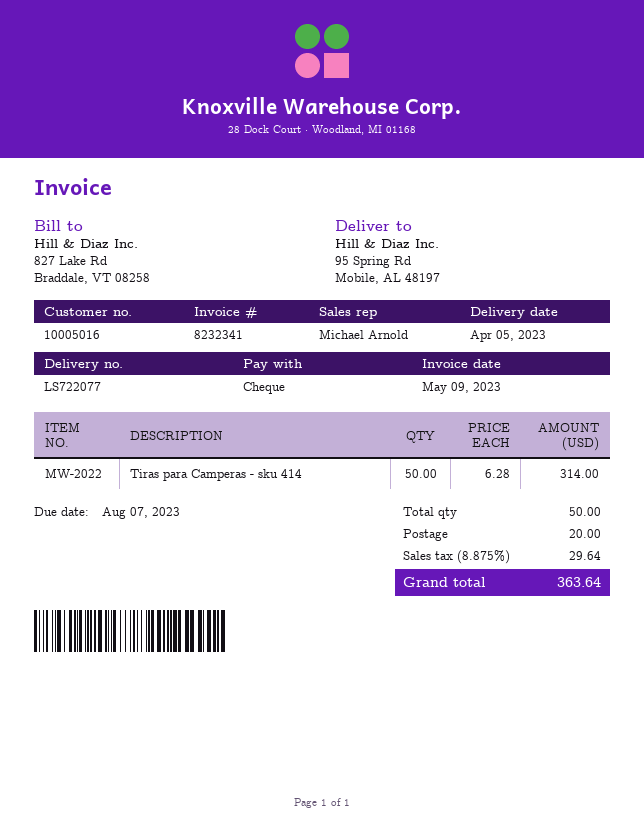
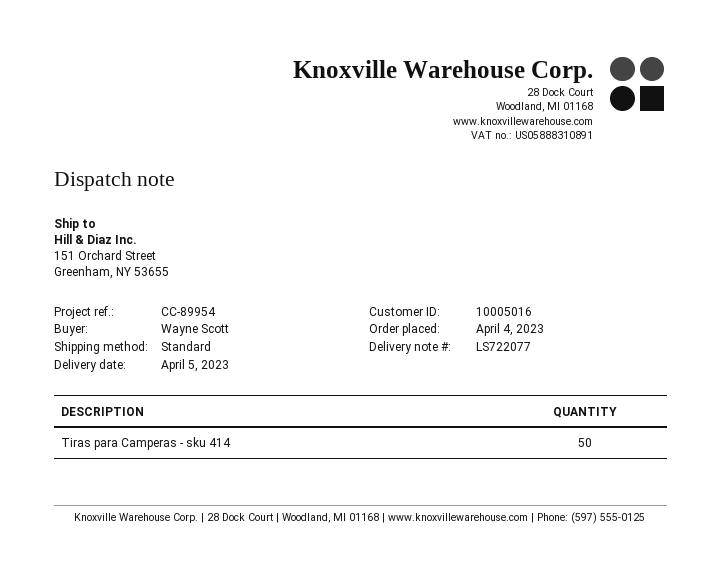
ship to: 95 Spring Rd, Mobile, AL 48197 -> 151 Orchard Street, Greenham, NY 53655

